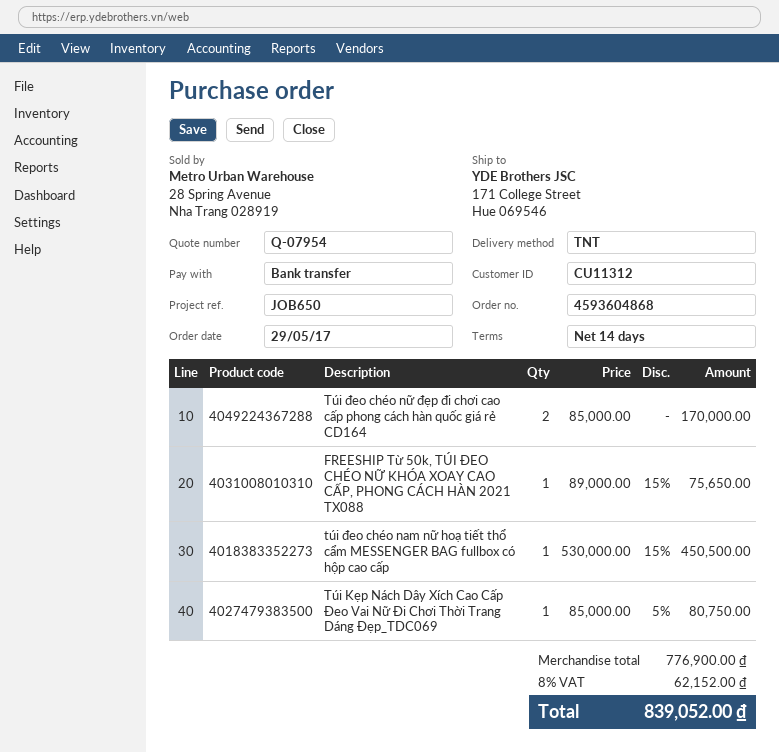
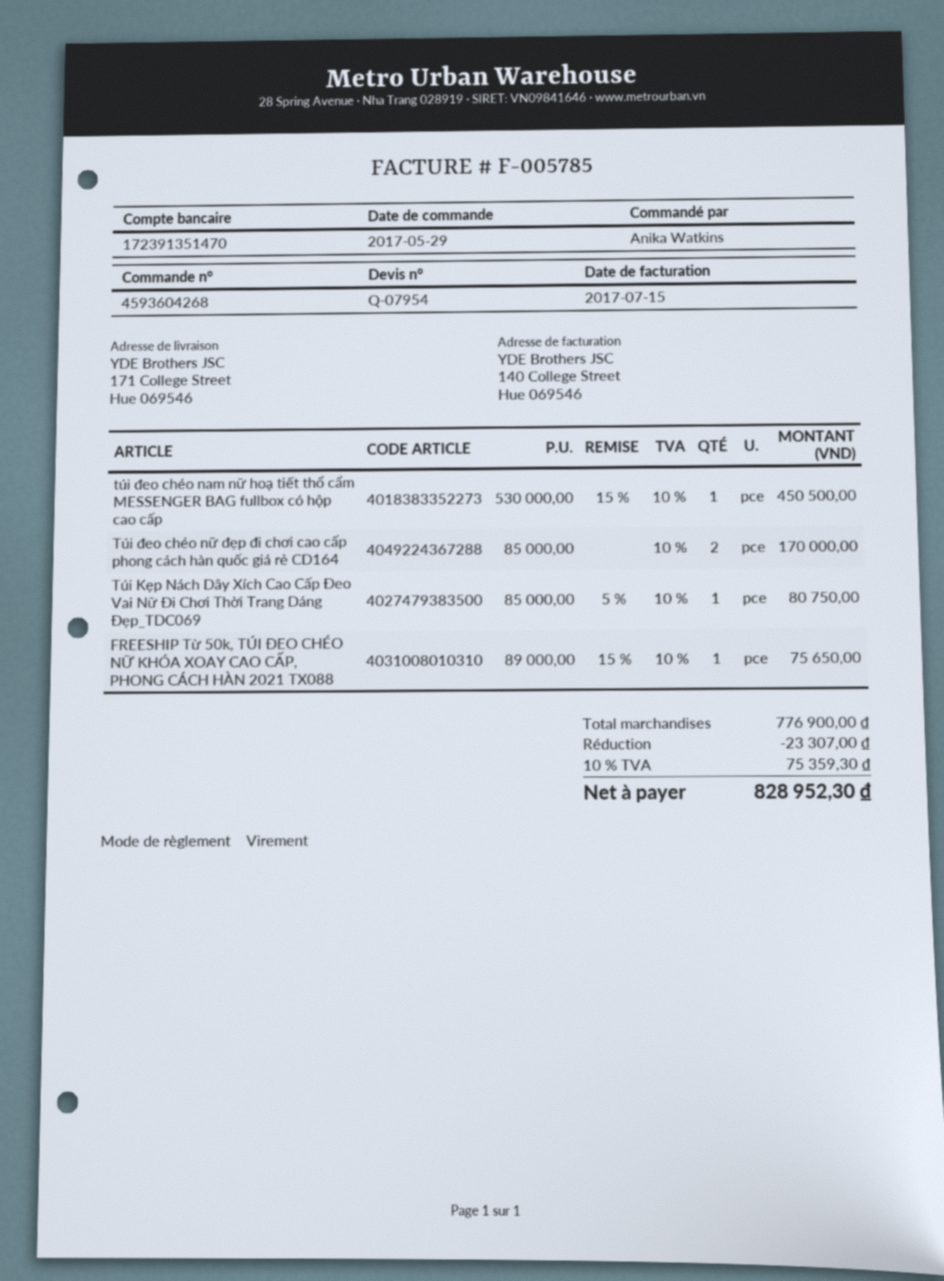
order number: 4593604868 -> 4593604268
discount: none -> 23307.00
tax: 8% = 62152.00 -> 10% = 75359.30
total: 839052.00 -> 828952.30

